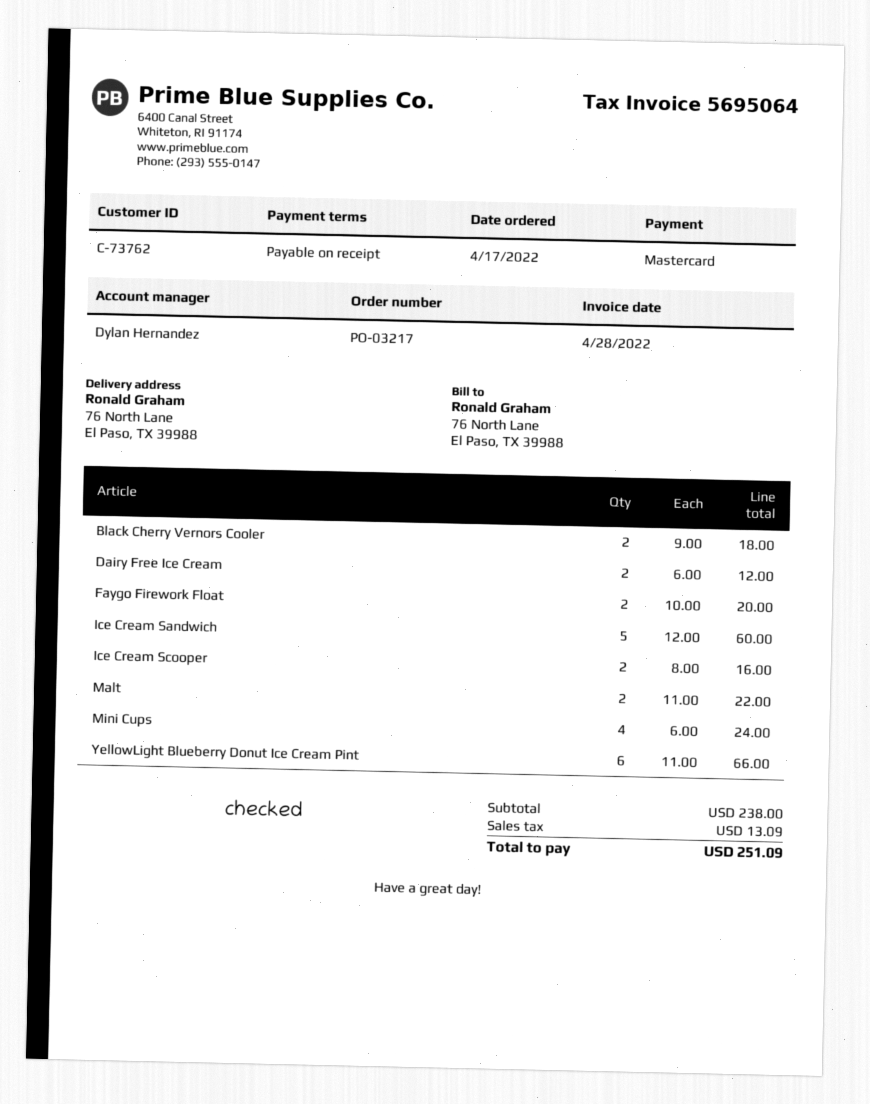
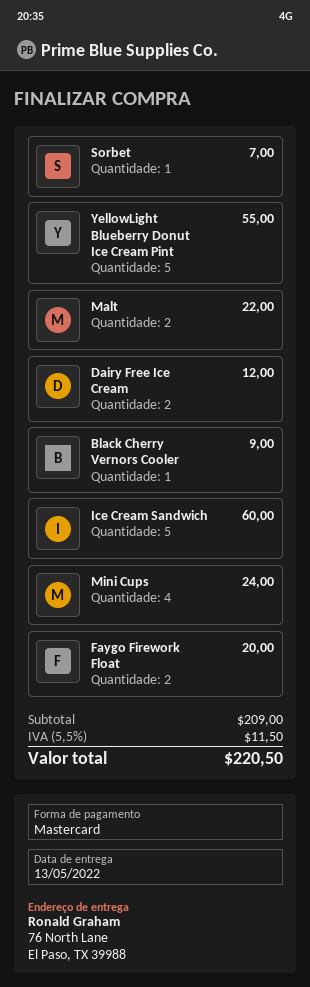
Black Cherry Vernors Cooler: 2 for 18.00 -> 1 for 9.00
Ice Cream Scooper: 2 for 16.00 -> none
YellowLight Blueberry Donut Ice Cream Pint: 6 for 66.00 -> 5 for 55.00
Sorbet: none -> 1 for 7.00
subtotal: 238.00 -> 209.00
tax: 13.09 -> 11.50
total: 251.09 -> 220.50

